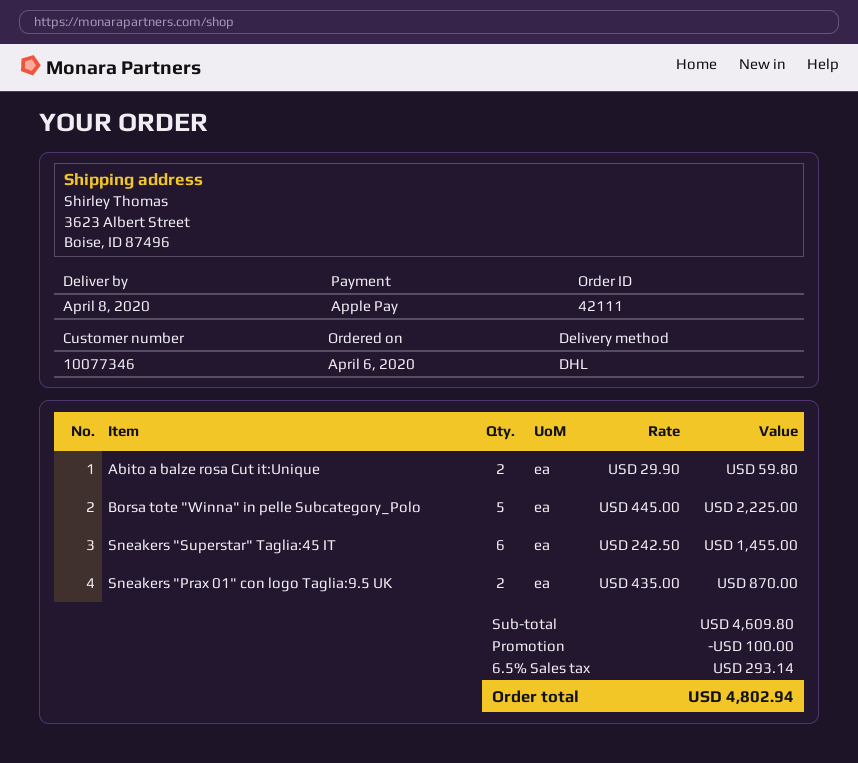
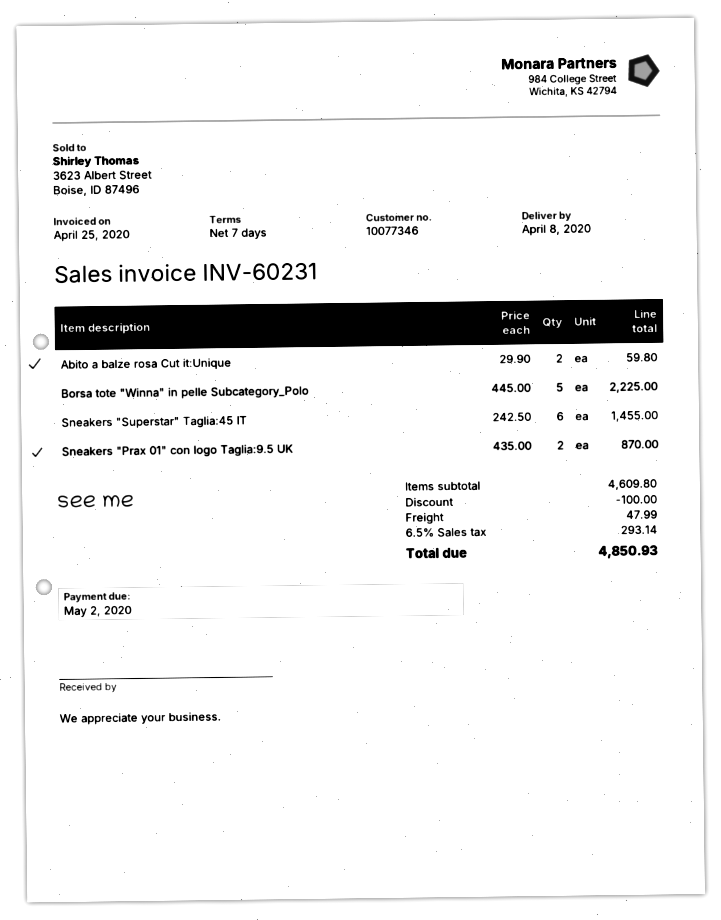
shipping: none -> 47.99
total: 4802.94 -> 4850.93

